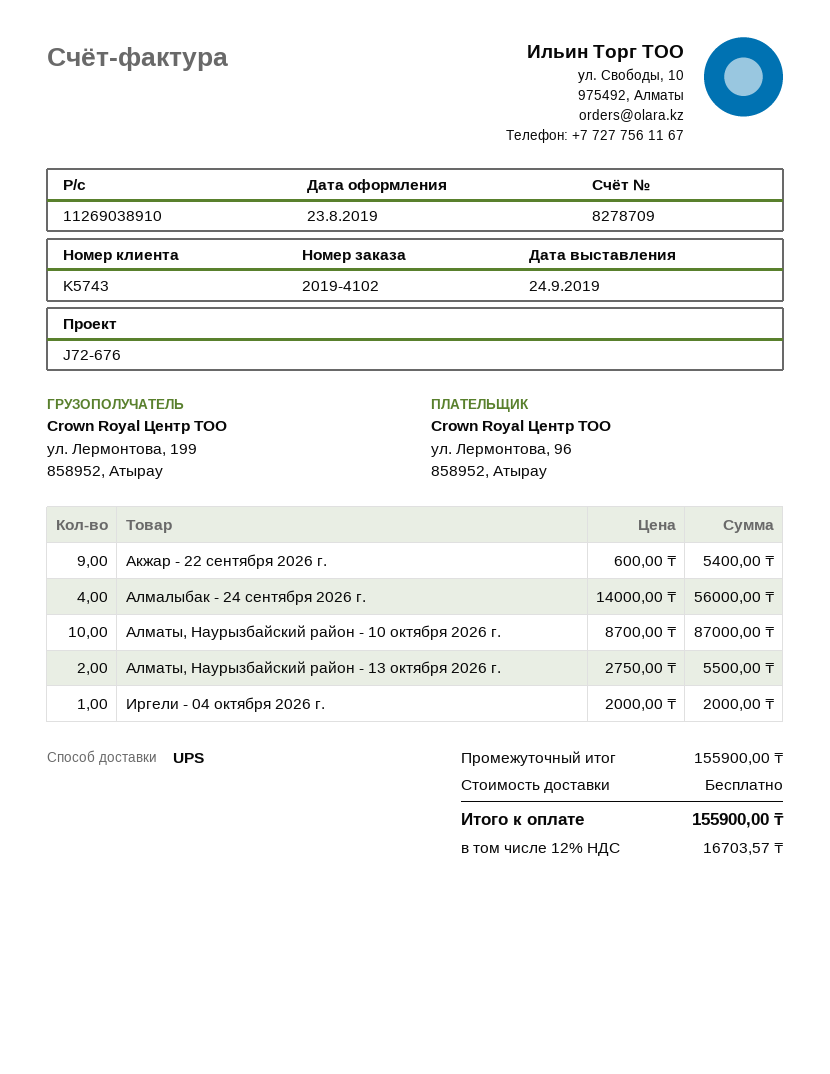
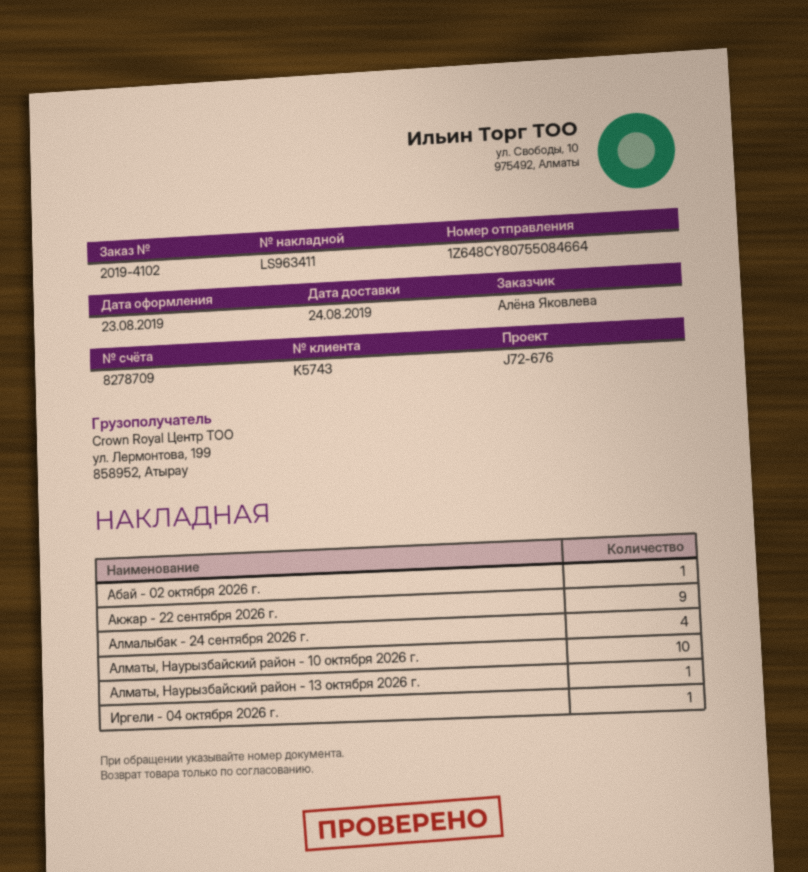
Алматы, Наурызбайский район - 13 октября 2026 г.: 2 -> 1
Абай - 02 октября 2026 г.: none -> 1

